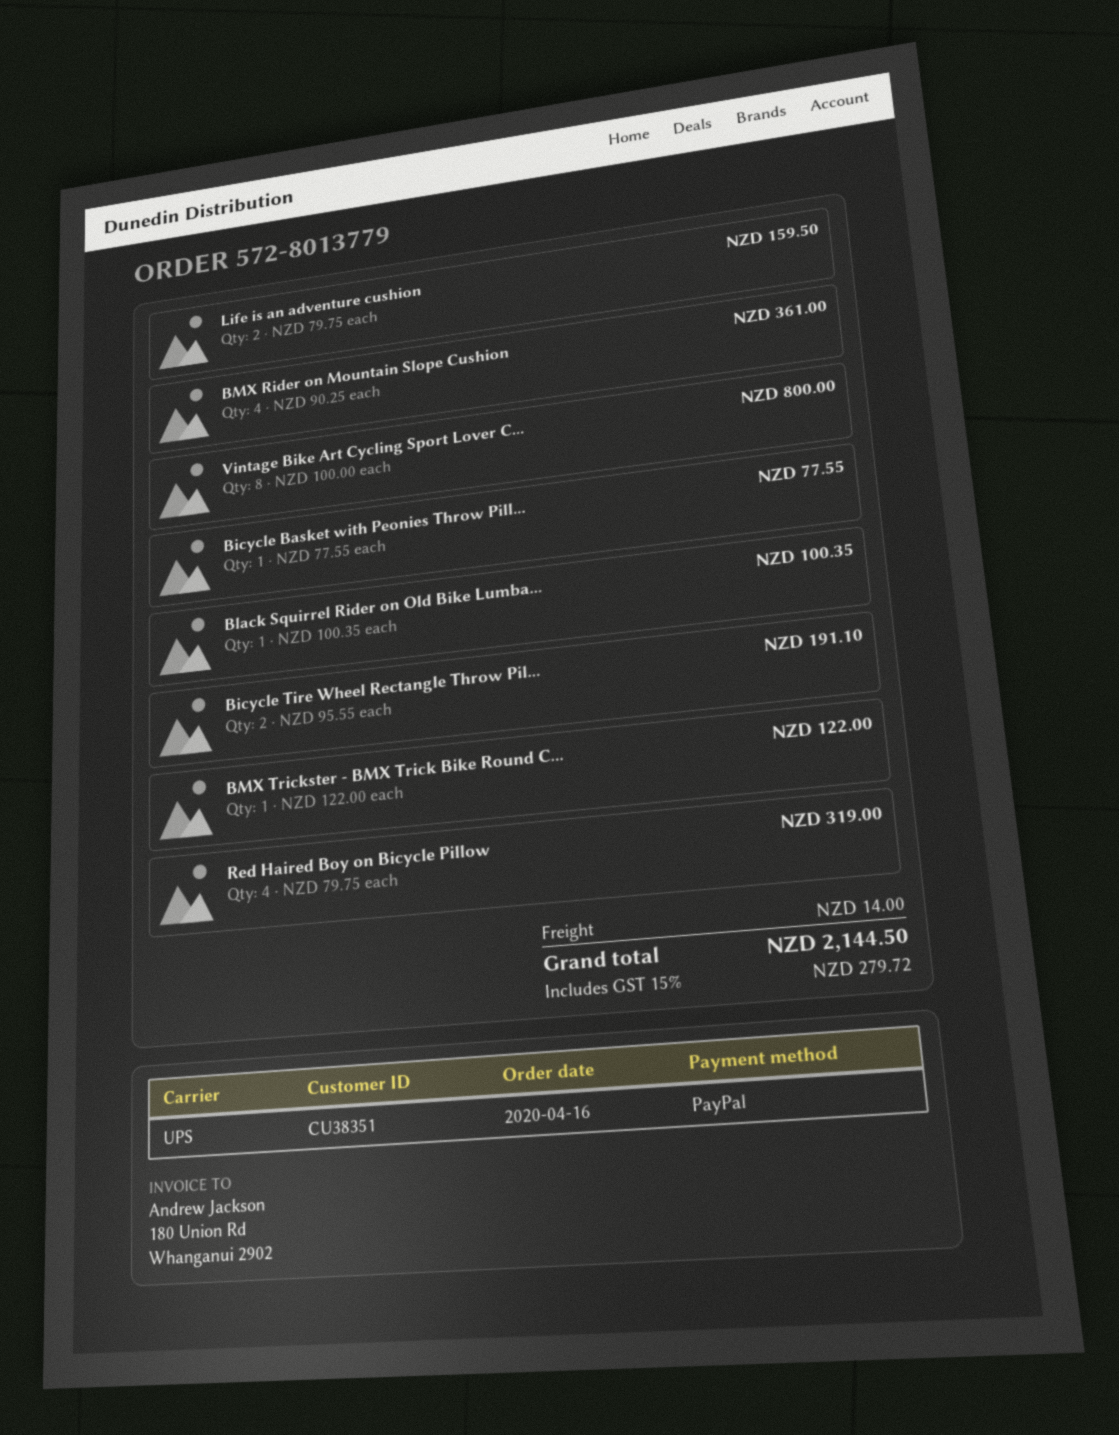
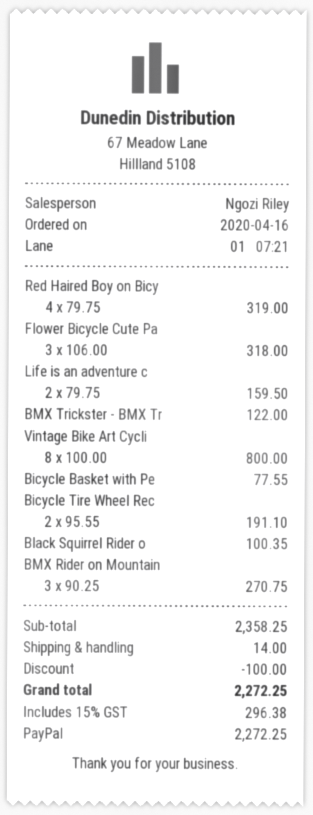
BMX Rider on Mountain Slope Cushion: 4 x 90.25 = 361.00 -> 3 x 90.25 = 270.75
Flower Bicycle Cute Pa: none -> 3 x 106.00 = 318.00
discount: none -> 100.00
tax: 15% = 279.72 -> 15% = 296.38
total: 2144.50 -> 2272.25

